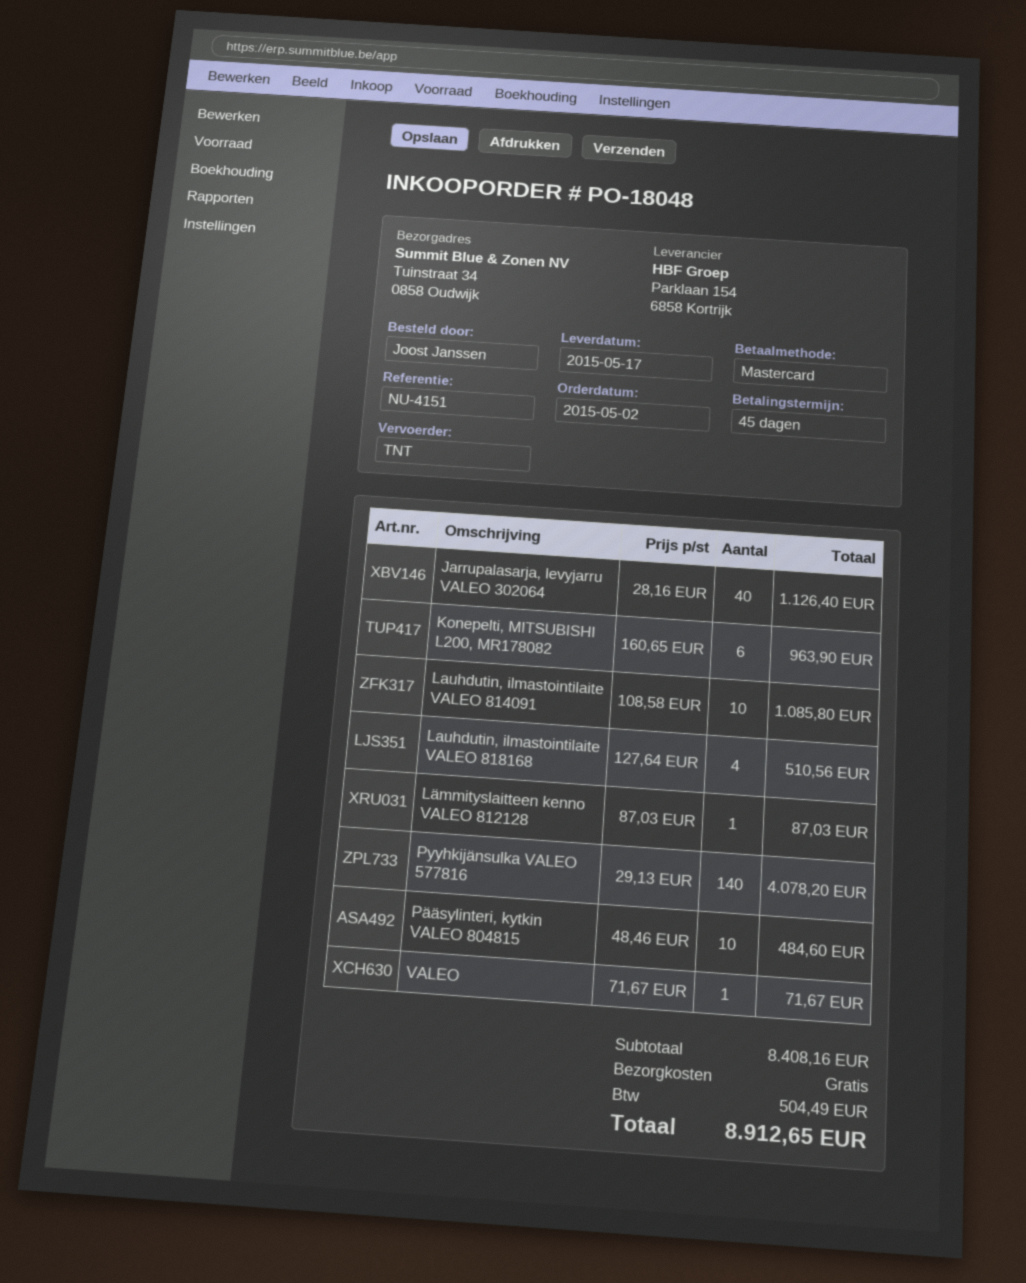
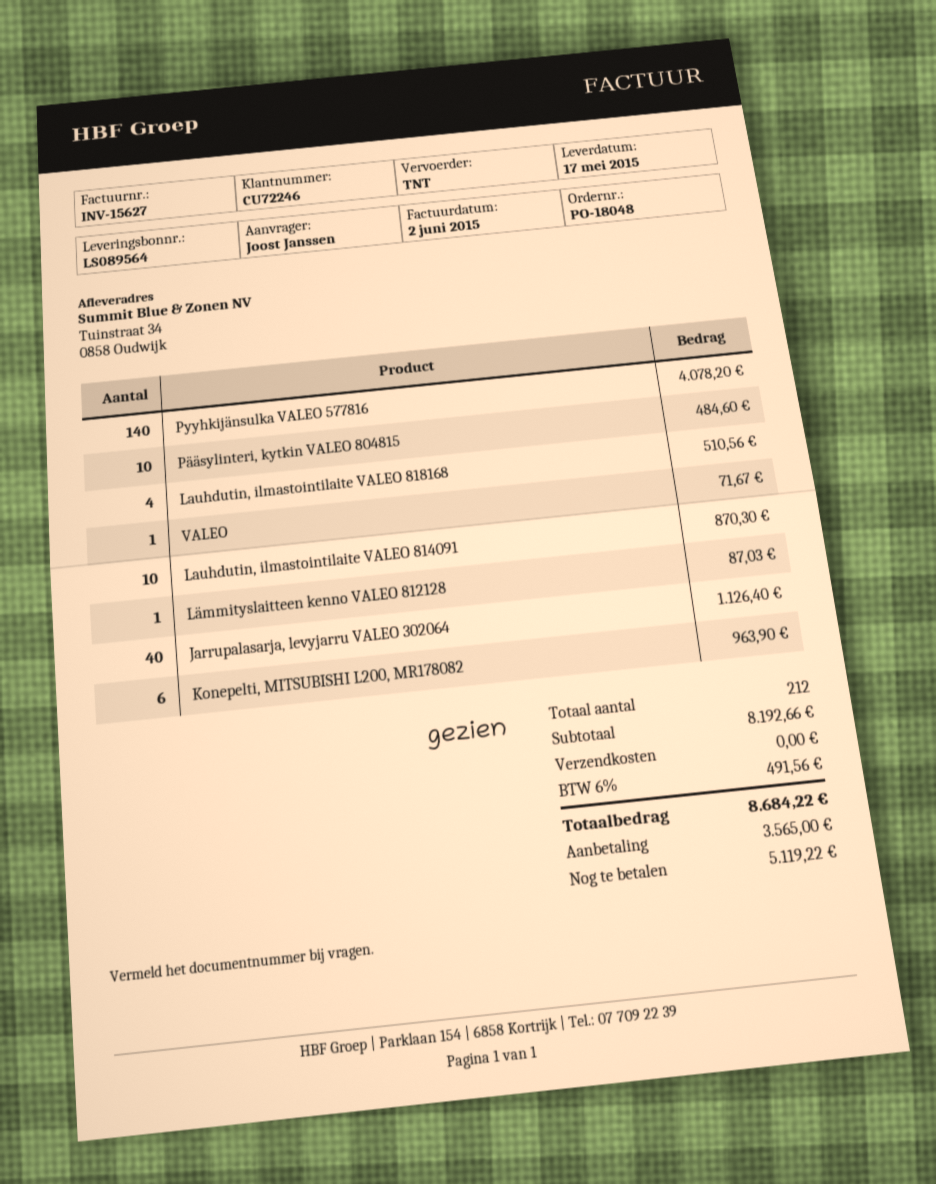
Lauhdutin, ilmastointilaite VALEO 814091: 10 for 1085.80 -> 10 for 870.30
subtotal: 8408.16 -> 8192.66
tax: 504.49 -> 491.56
total: 8912.65 -> 8684.22

